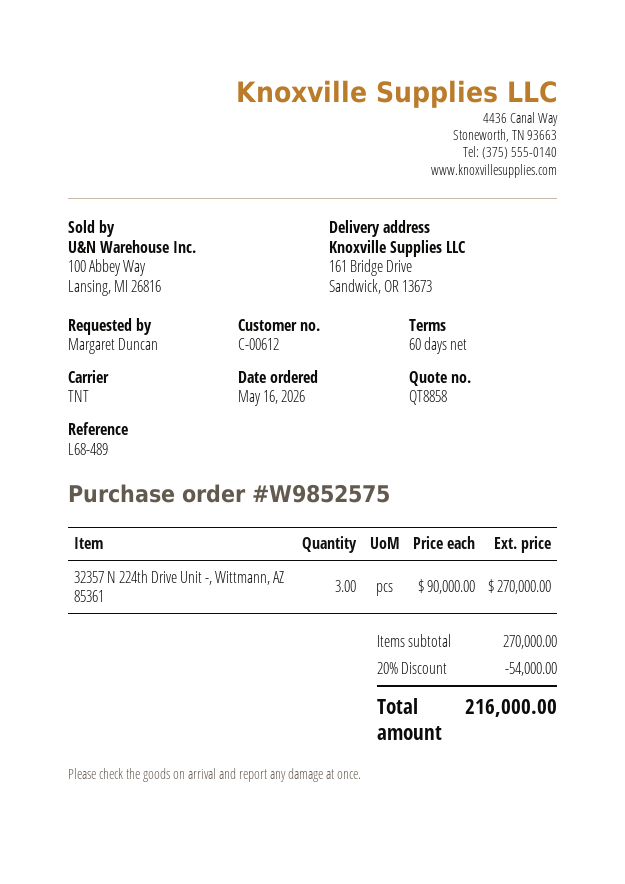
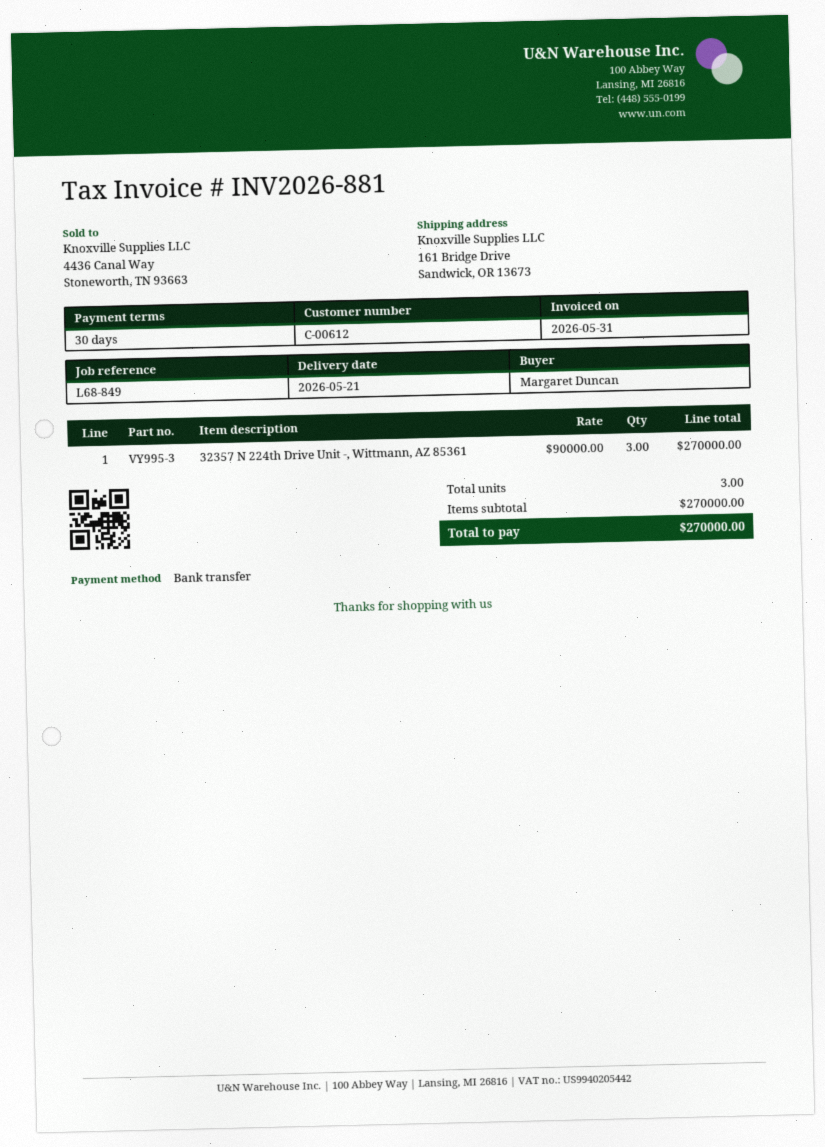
payment terms: 60 days -> 30 days
reference: L68-489 -> L68-849
discount: 20% = 54000.00 -> none
total: 216000.00 -> 270000.00

